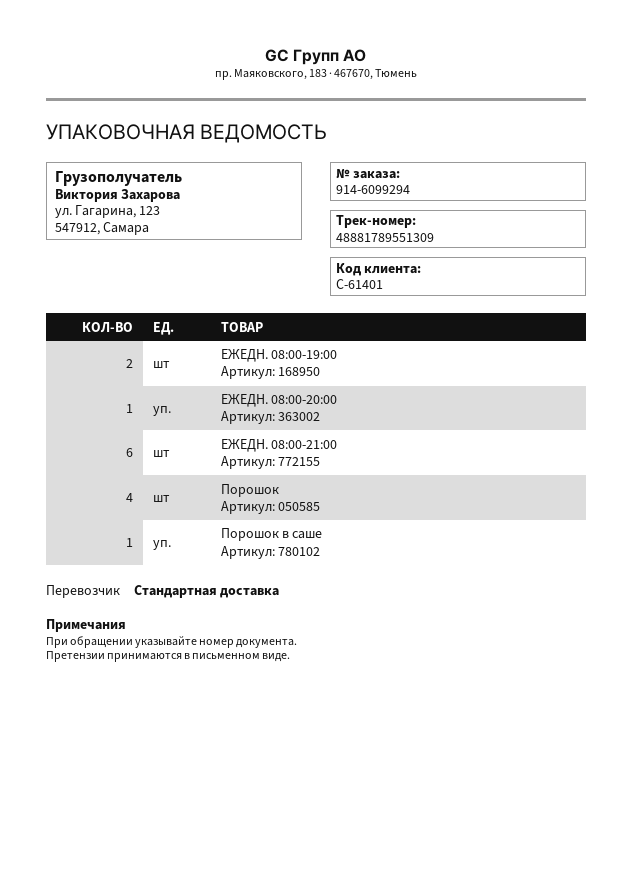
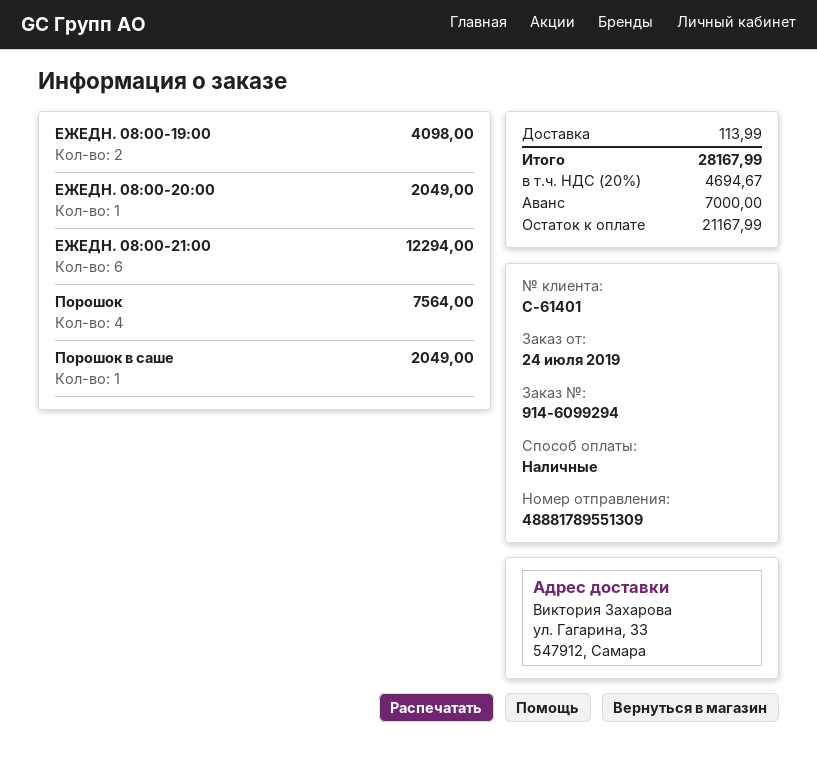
ship to: ул. Гагарина, 123, 547912, Самара -> ул. Гагарина, 33, 547912, Самара

